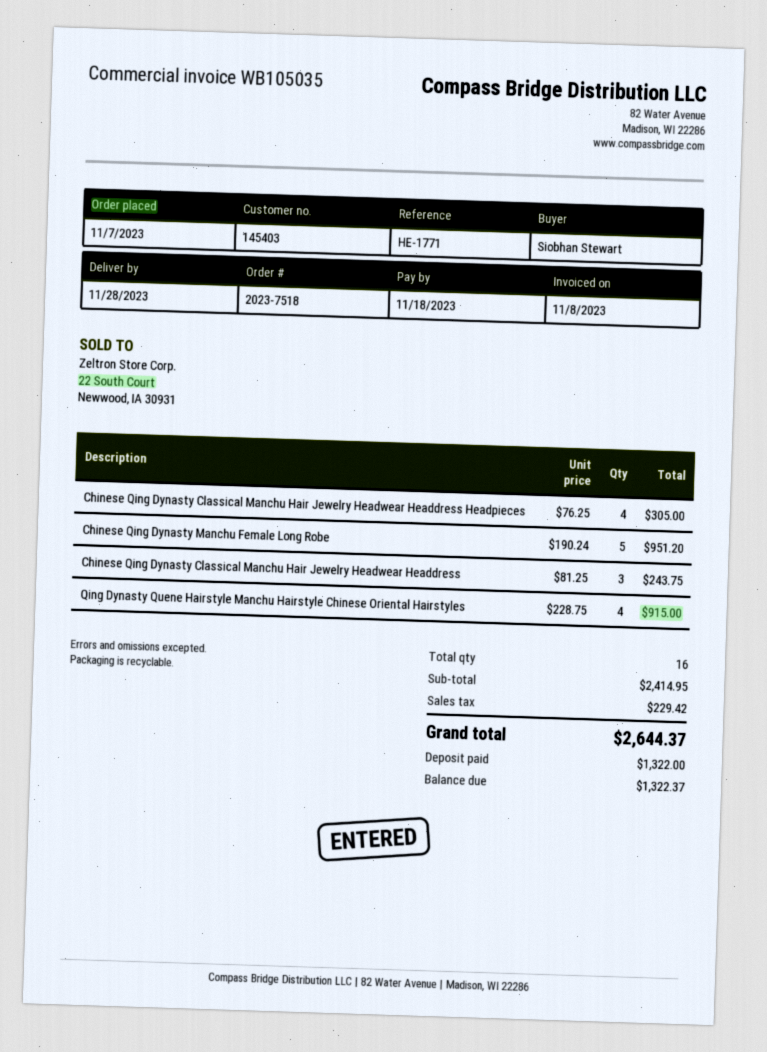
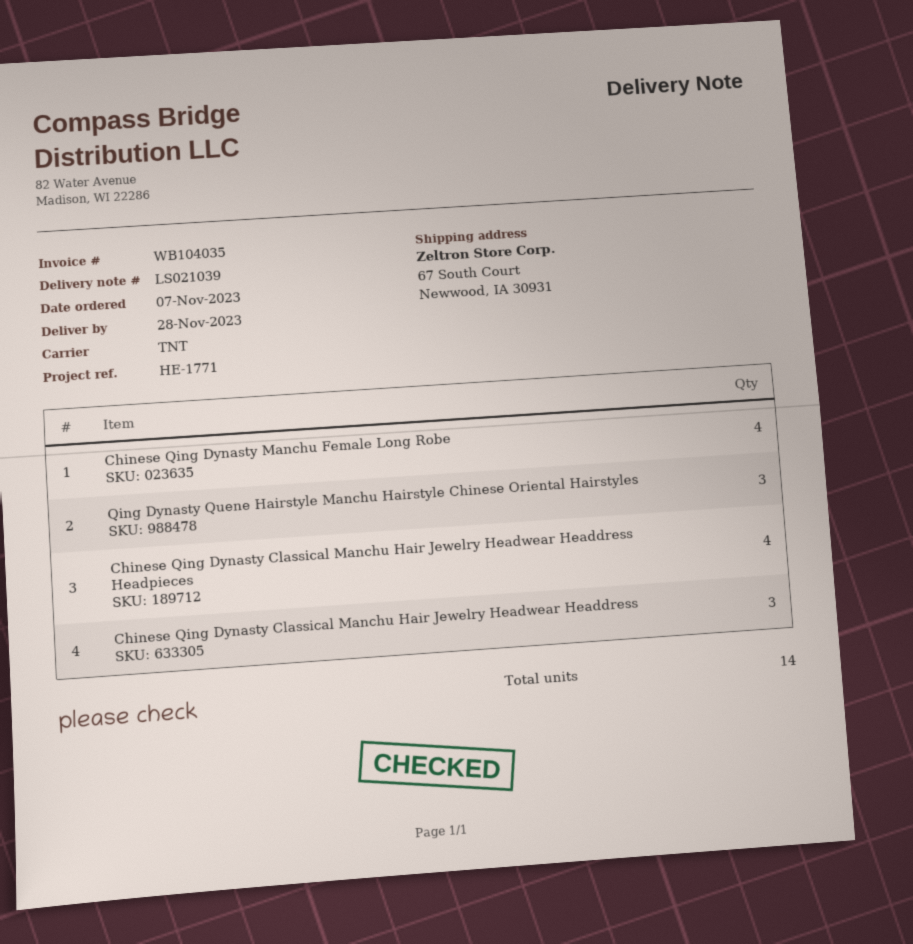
invoice number: WB105035 -> WB104035
Chinese Qing Dynasty Manchu Female Long Robe: 5 -> 4
Qing Dynasty Quene Hairstyle Manchu Hairstyle Chinese Oriental Hairstyles: 4 -> 3
total quantity: 16 -> 14

